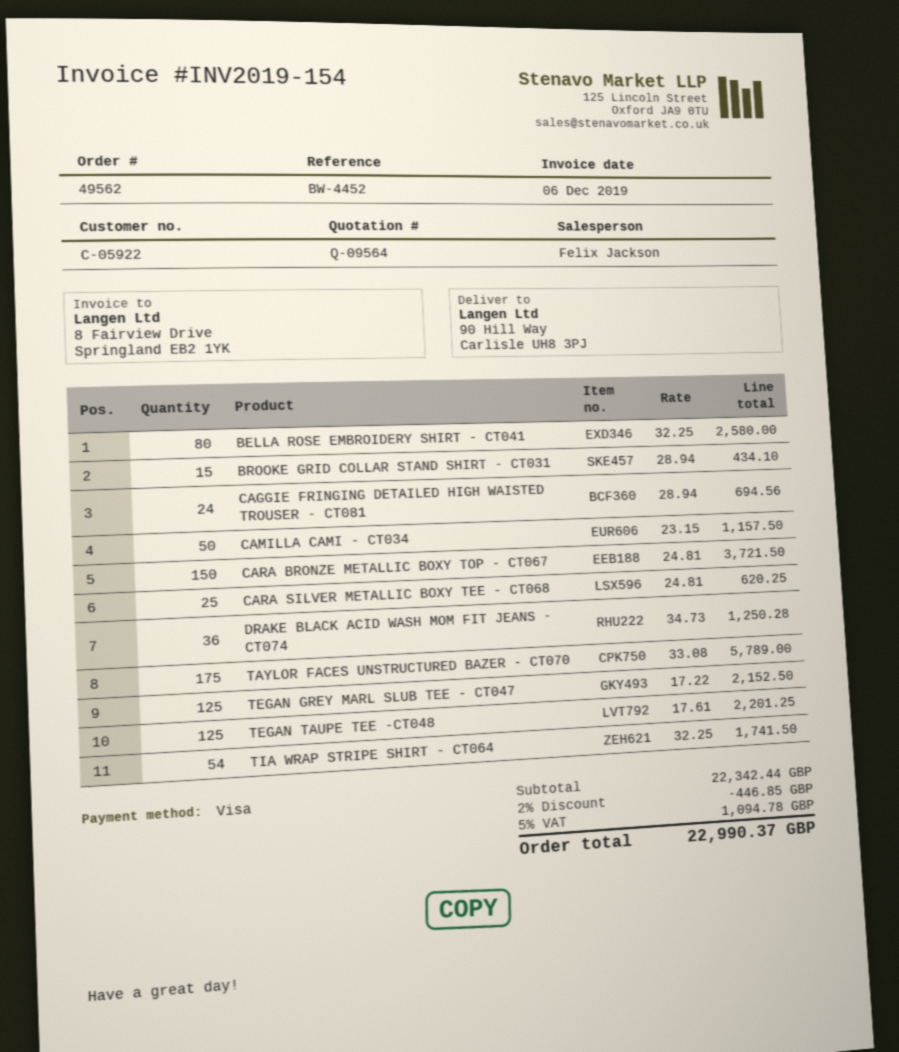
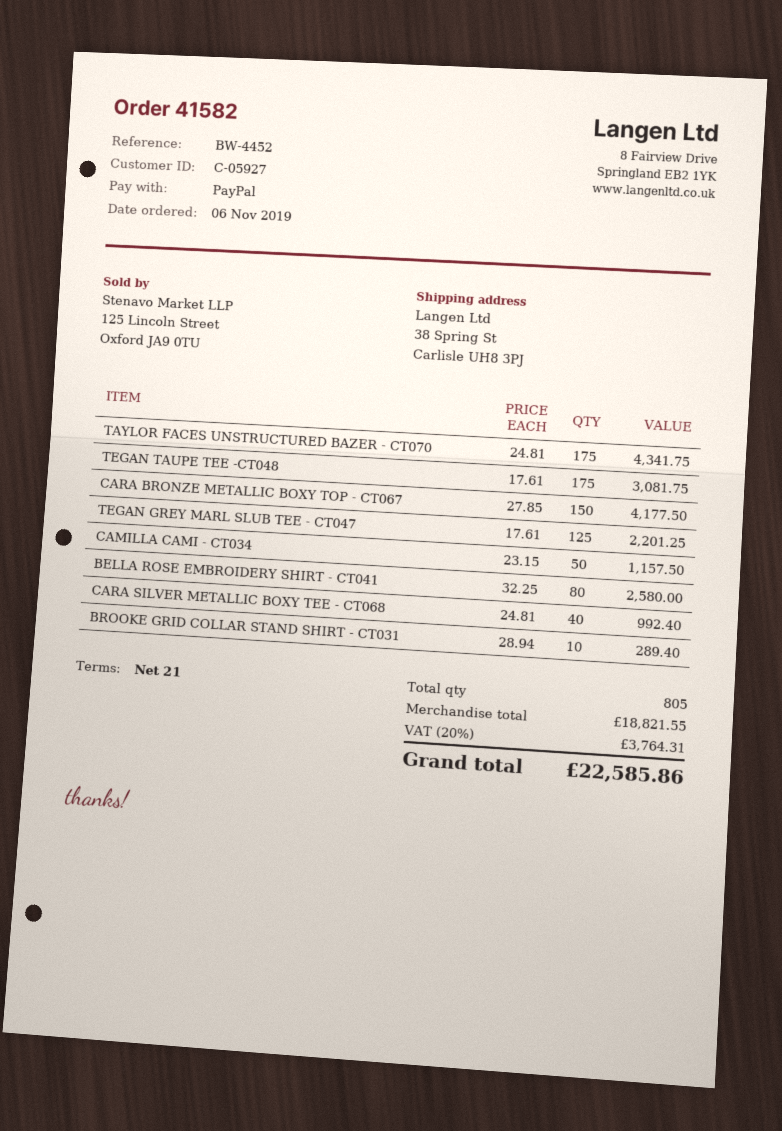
order number: 49562 -> 41582
customer number: C-05922 -> C-05927
payment method: Visa -> PayPal
ship to: 90 Hill Way, Carlisle UH8 3PJ -> 38 Spring St, Carlisle UH8 3PJ
BROOKE GRID COLLAR STAND SHIRT - CT031: 15 x 28.94 = 434.10 -> 10 x 28.94 = 289.40
CAGGIE FRINGING DETAILED HIGH WAISTED TROUSER - CT081: 24 x 28.94 = 694.56 -> none
CARA BRONZE METALLIC BOXY TOP - CT067: 150 x 24.81 = 3721.50 -> 150 x 27.85 = 4177.50
CARA SILVER METALLIC BOXY TEE - CT068: 25 x 24.81 = 620.25 -> 40 x 24.81 = 992.40
DRAKE BLACK ACID WASH MOM FIT JEANS - CT074: 36 x 34.73 = 1250.28 -> none
TAYLOR FACES UNSTRUCTURED BAZER - CT070: 175 x 33.08 = 5789.00 -> 175 x 24.81 = 4341.75
TEGAN GREY MARL SLUB TEE - CT047: 125 x 17.22 = 2152.50 -> 125 x 17.61 = 2201.25
TEGAN TAUPE TEE -CT048: 125 x 17.61 = 2201.25 -> 175 x 17.61 = 3081.75
TIA WRAP STRIPE SHIRT - CT064: 54 x 32.25 = 1741.50 -> none
subtotal: 22342.44 -> 18821.55
discount: 2% = 446.85 -> none
tax: 5% = 1094.78 -> 20% = 3764.31
total: 22990.37 -> 22585.86

